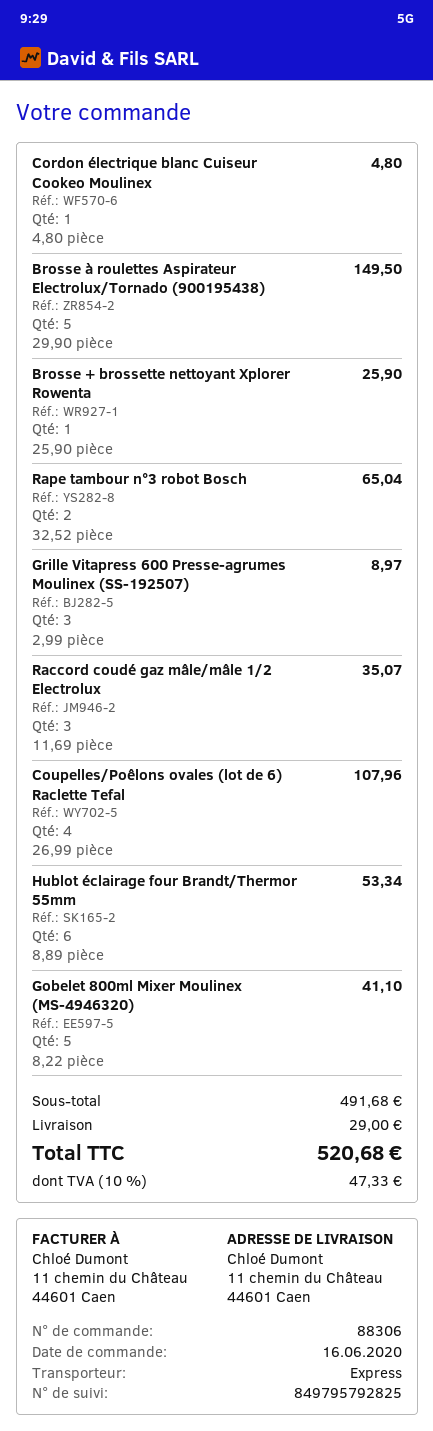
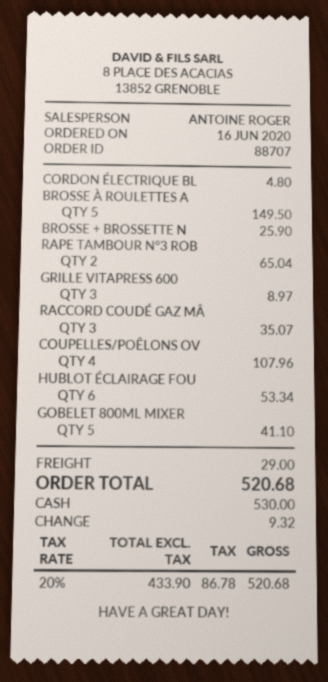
order number: 88306 -> 88707
tax: 10% = 47.33 -> 20% = 86.78

